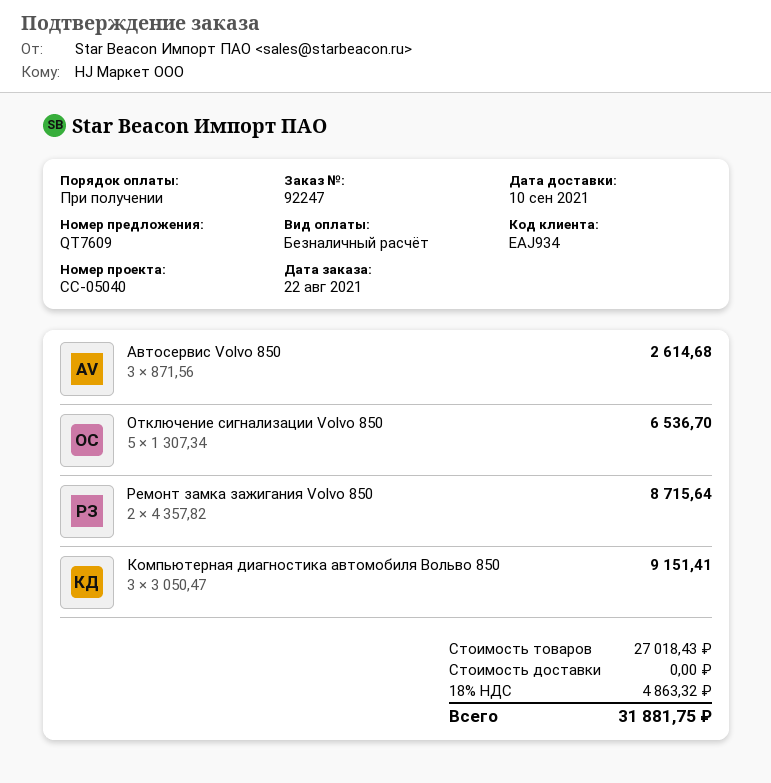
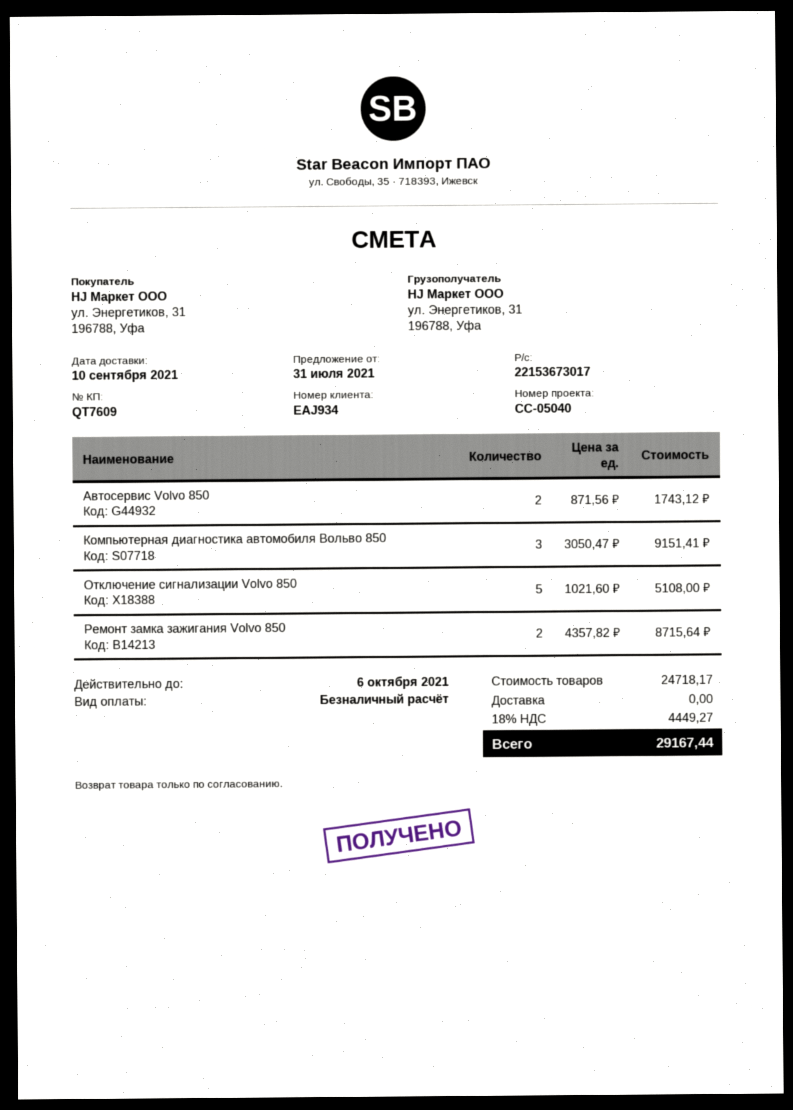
Автосервис Volvo 850: 3 x 871.56 = 2614.68 -> 2 x 871.56 = 1743.12
Отключение сигнализации Volvo 850: 5 x 1307.34 = 6536.70 -> 5 x 1021.60 = 5108.00
subtotal: 27018.43 -> 24718.17
tax: 18% = 4863.32 -> 18% = 4449.27
total: 31881.75 -> 29167.44

